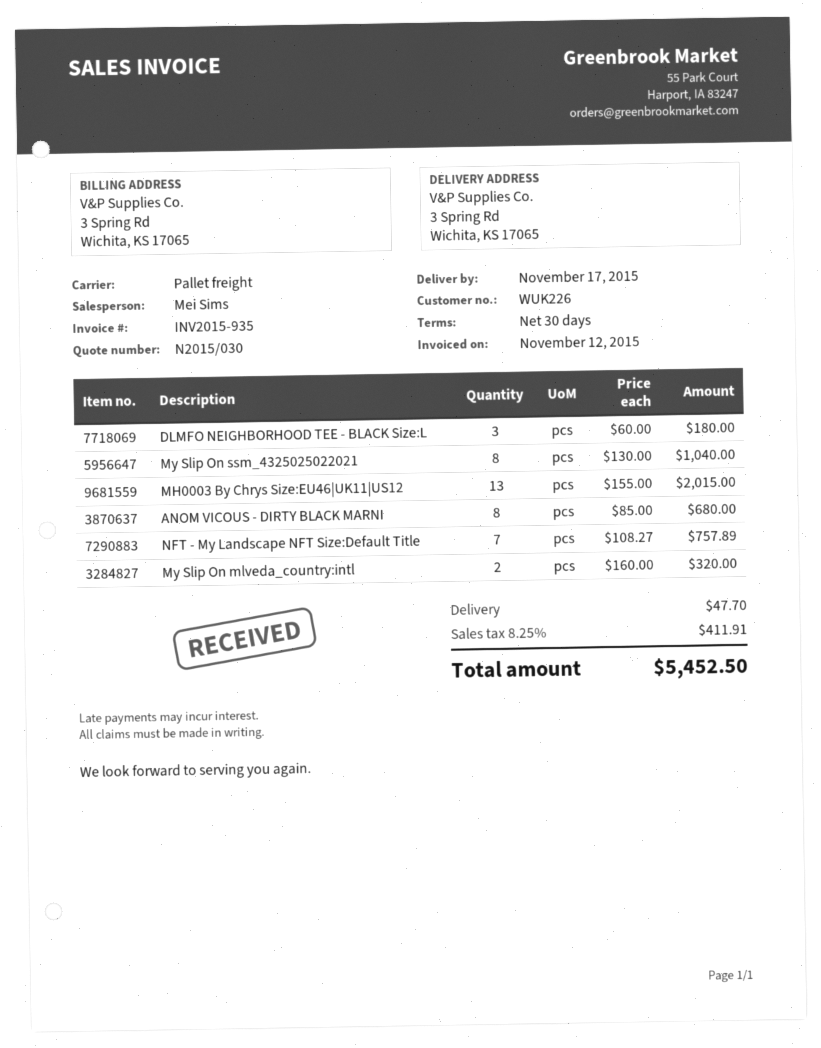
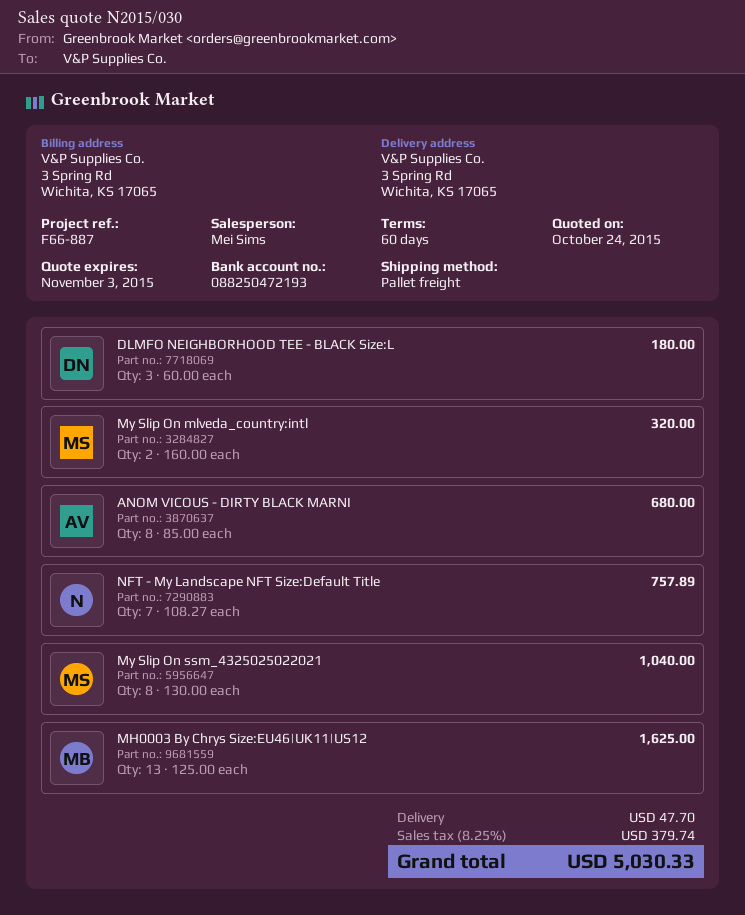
payment terms: 30 days -> 60 days
MH0003 By Chrys Size:EU46|UK11|US12: 13 x 155.00 = 2015.00 -> 13 x 125.00 = 1625.00
tax: 8.25% = 411.91 -> 8.25% = 379.74
total: 5452.50 -> 5030.33

